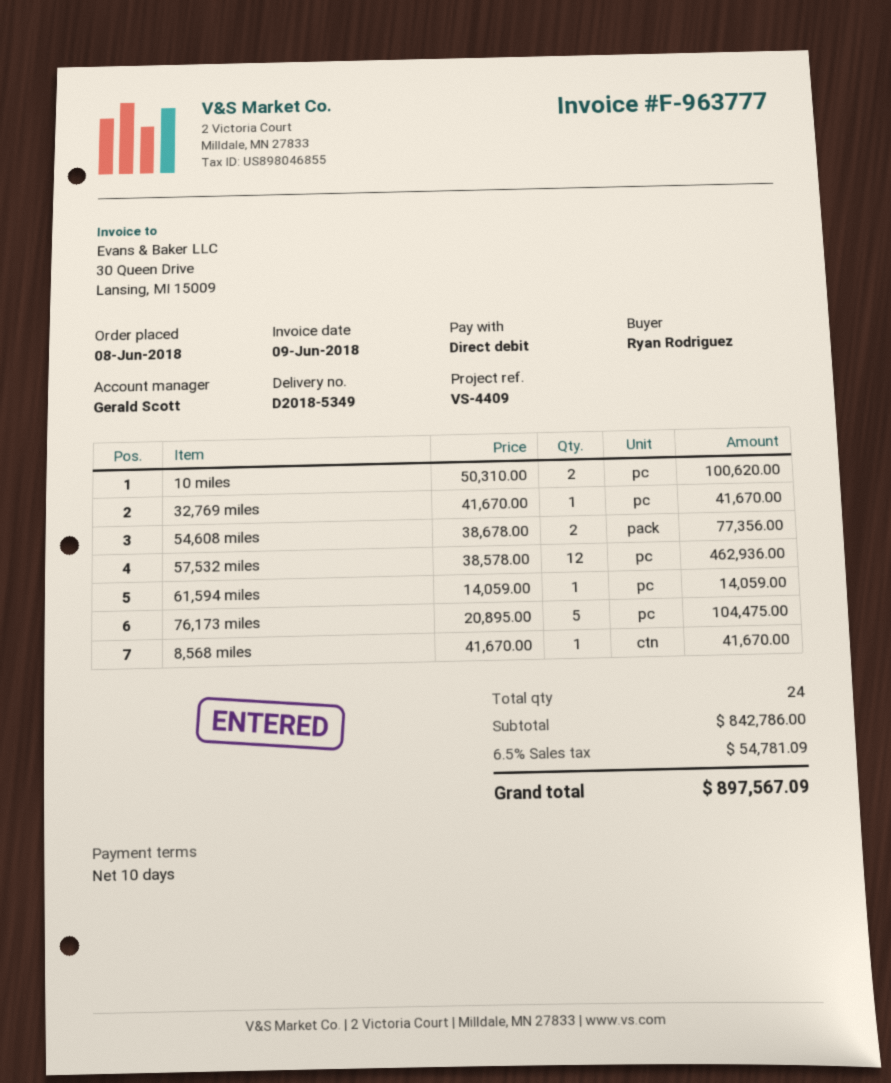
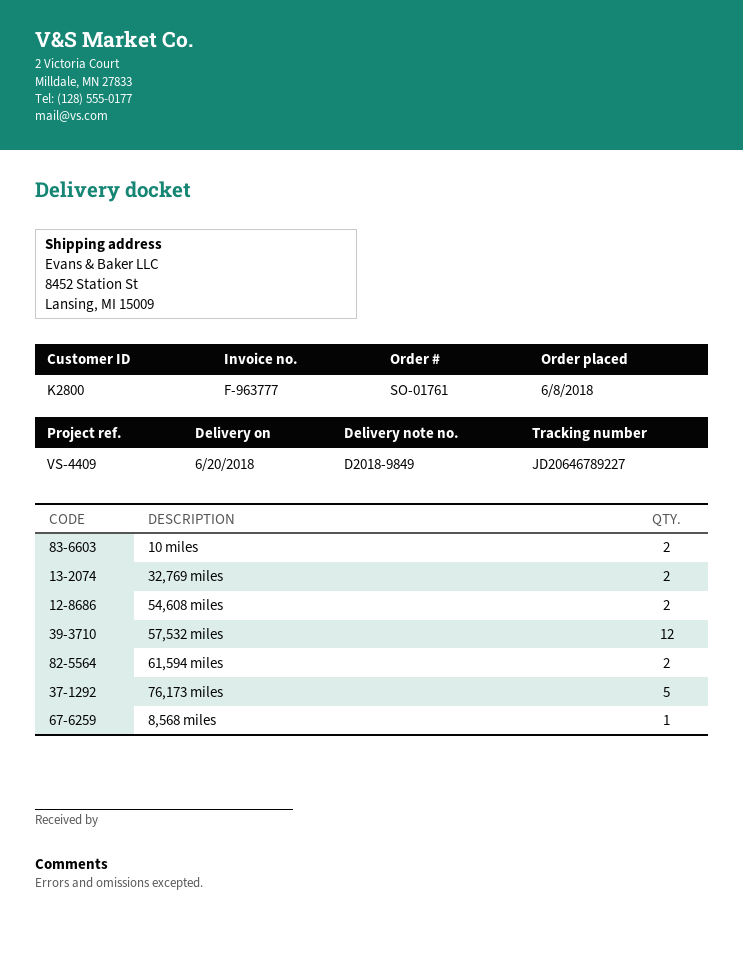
delivery note number: D2018-5349 -> D2018-9849
32,769 miles: 1 -> 2
61,594 miles: 1 -> 2

